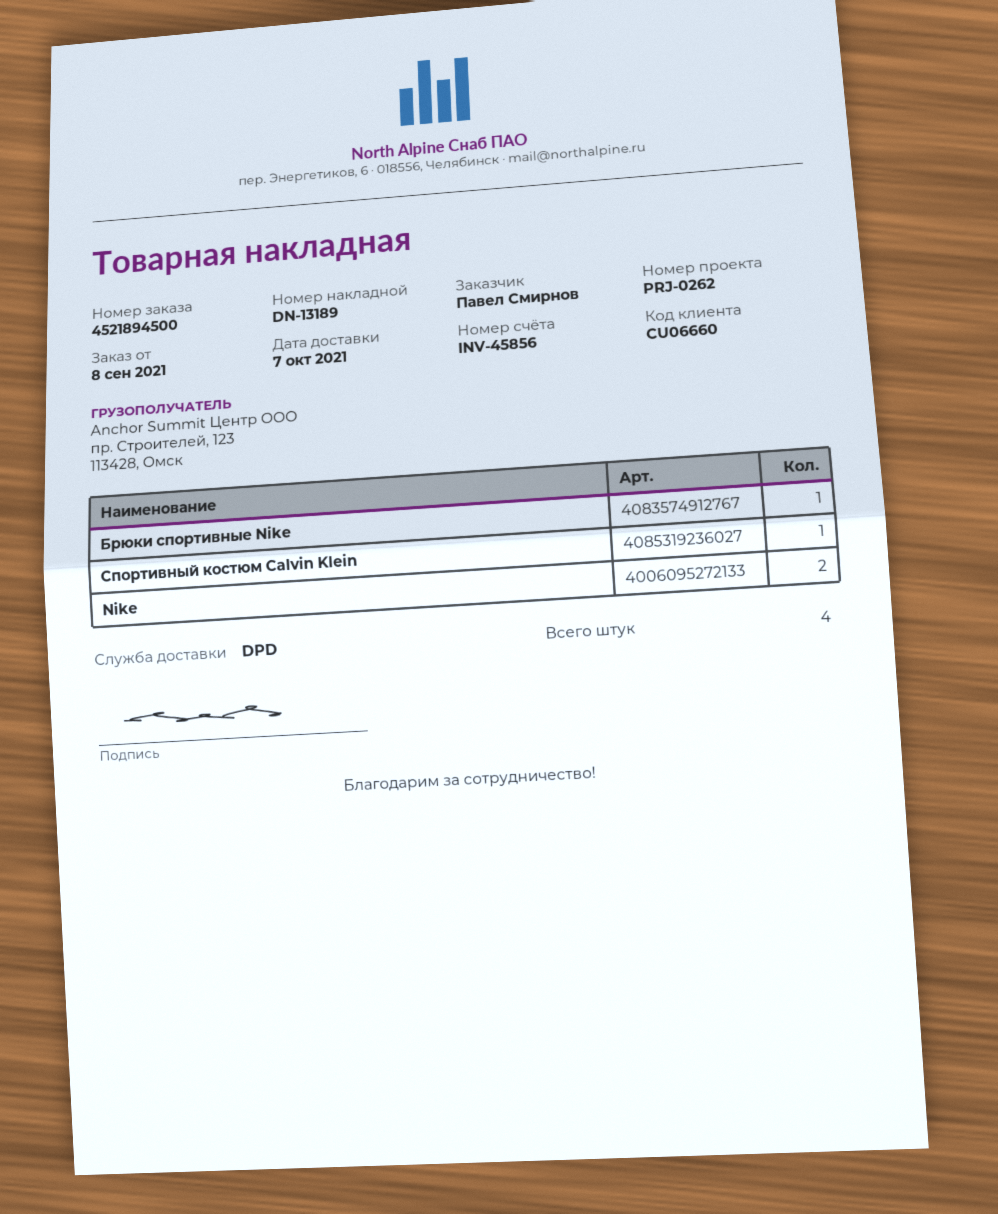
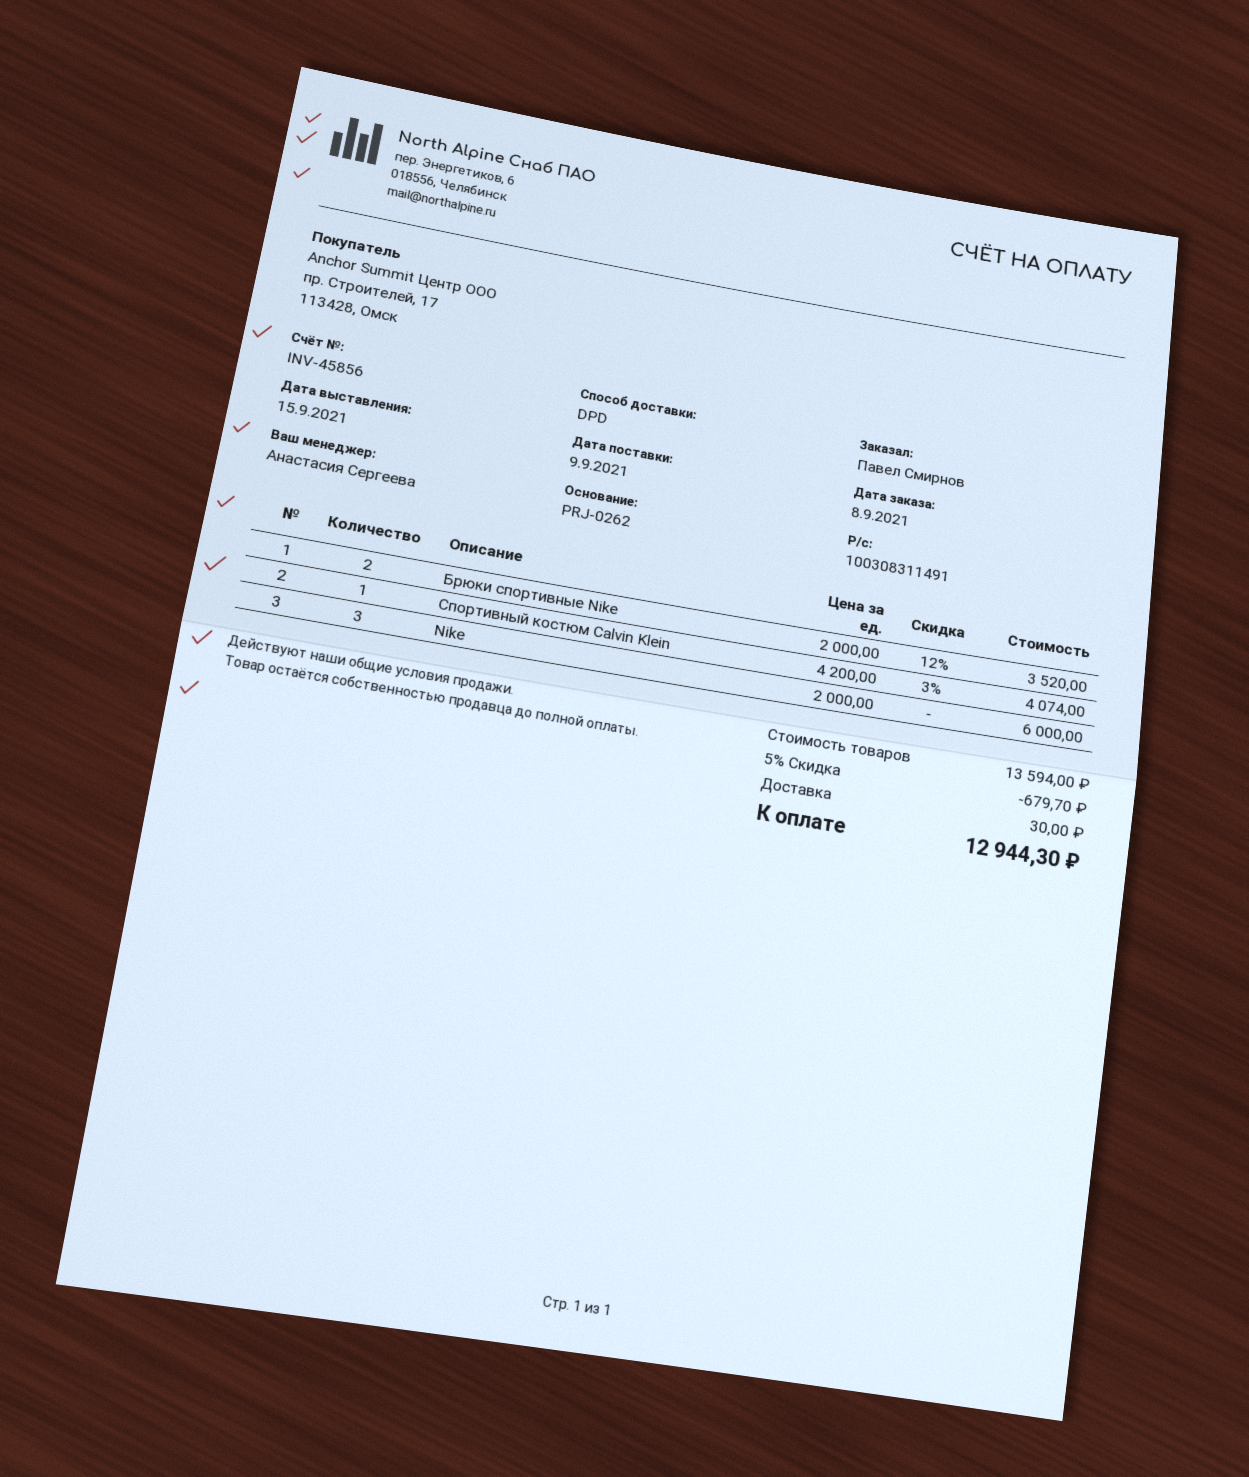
delivery date: 2021-10-07 -> 2021-09-09
Брюки спортивные Nike: 1 -> 2
Nike: 2 -> 3

